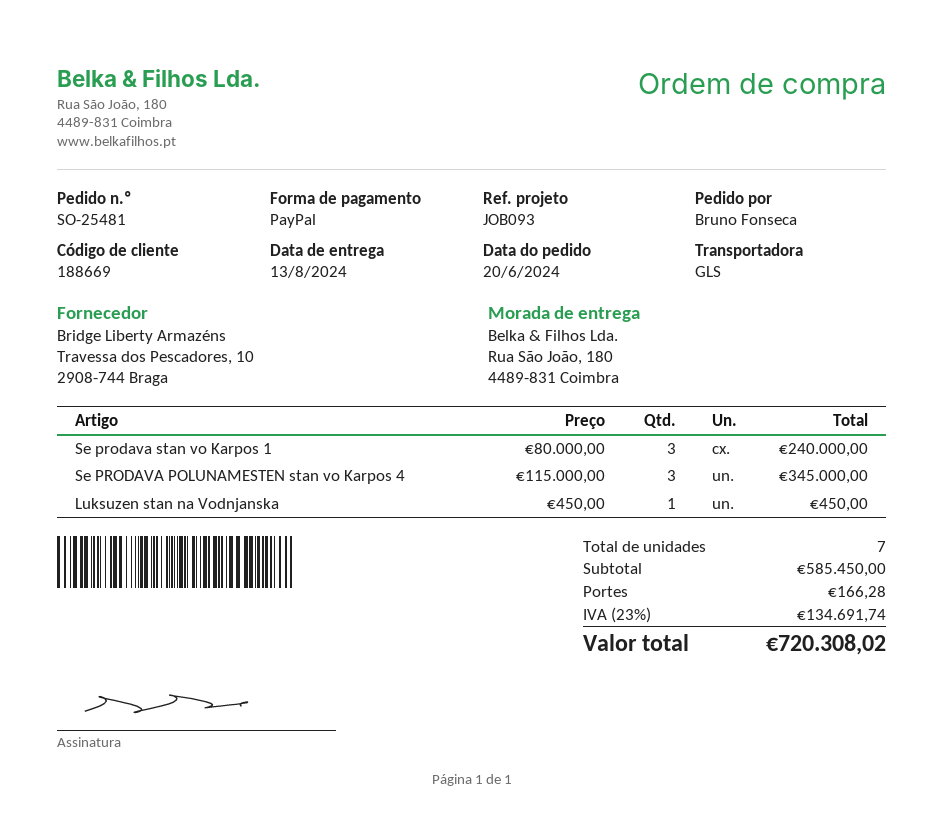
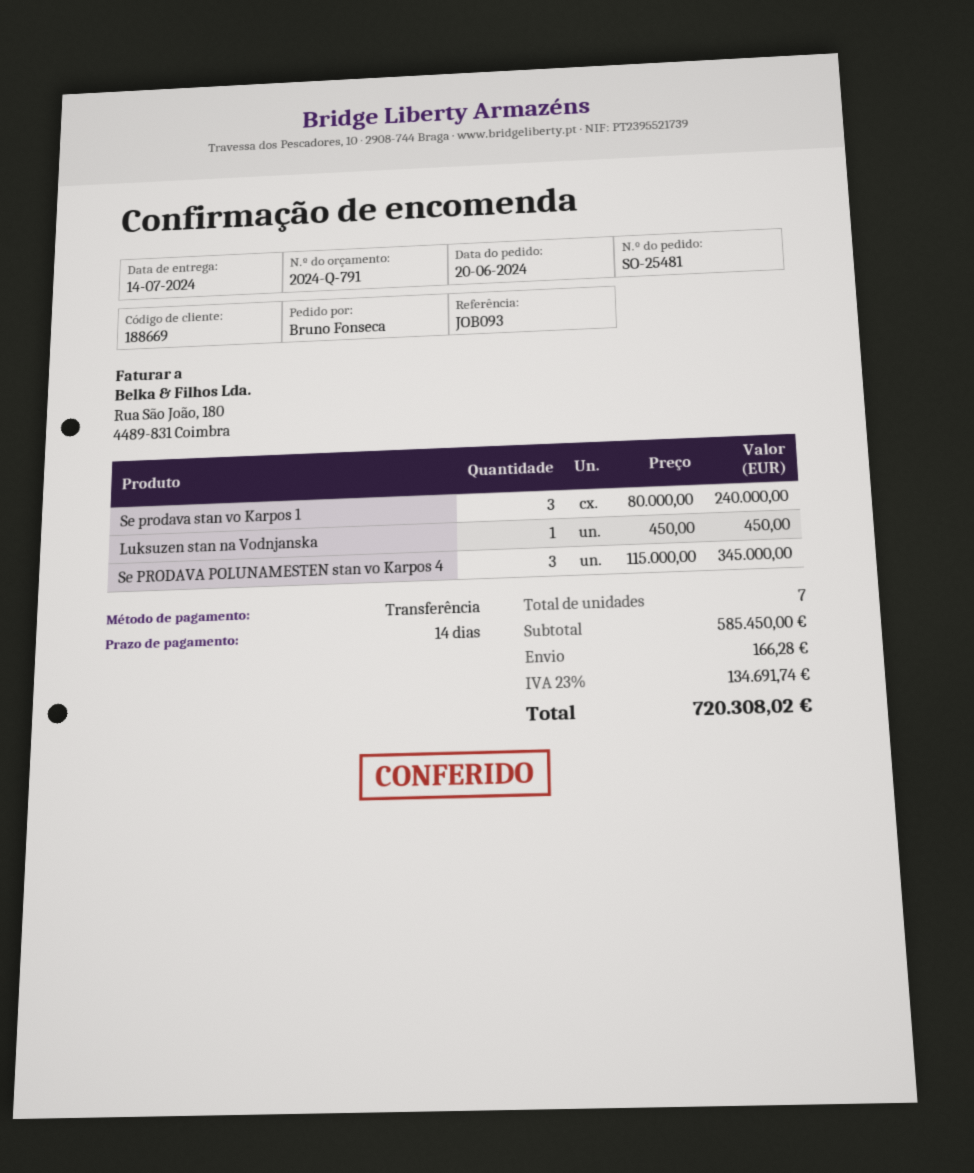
delivery date: 2024-08-13 -> 2024-07-14
payment method: PayPal -> bank transfer

